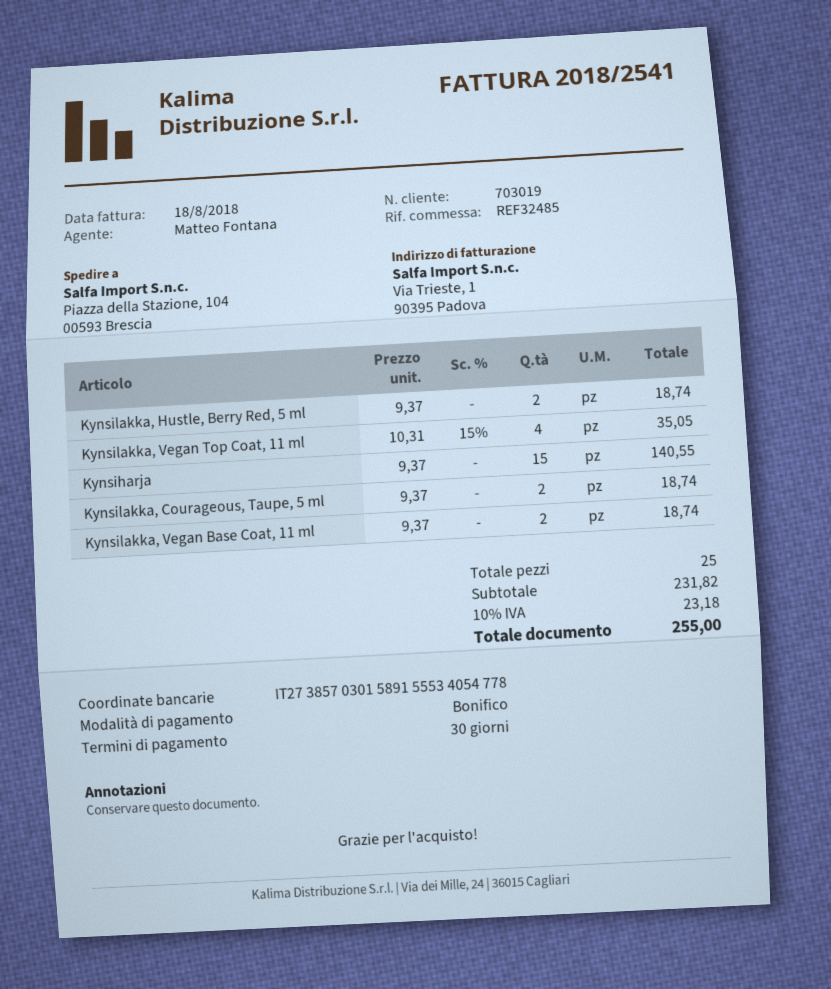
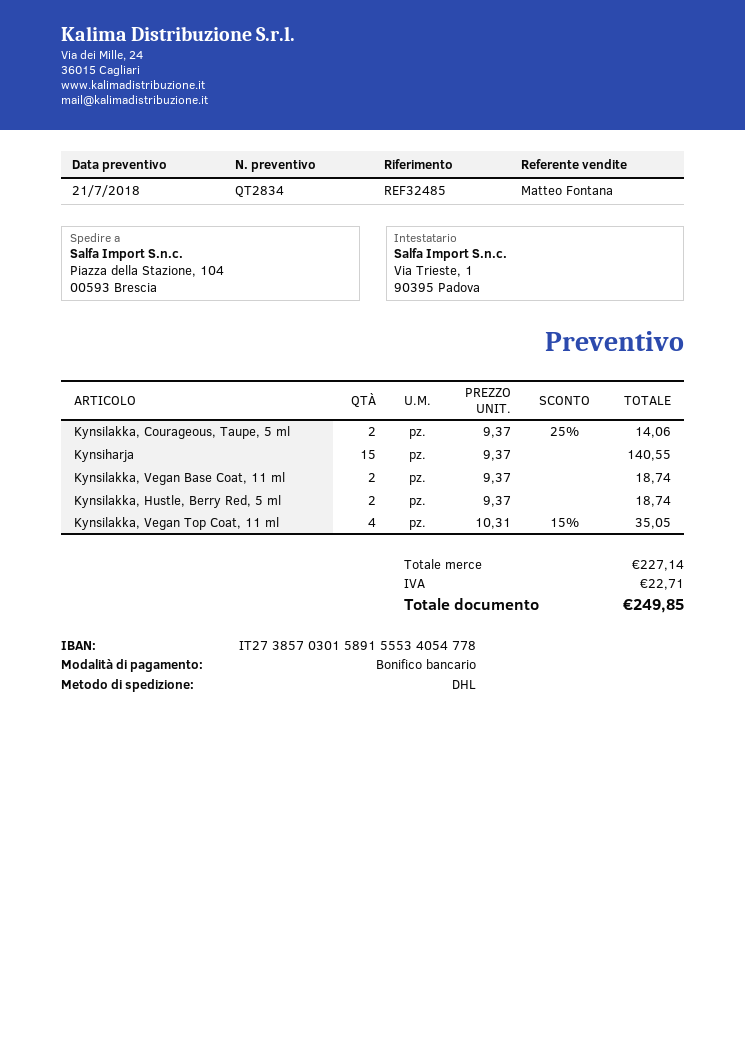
Kynsilakka, Courageous, Taupe, 5 ml: 2 x 9.37 = 18.74 -> 2 x 9.37 - 25% = 14.06
subtotal: 231.82 -> 227.14
tax: 23.18 -> 22.71
total: 255.00 -> 249.85

